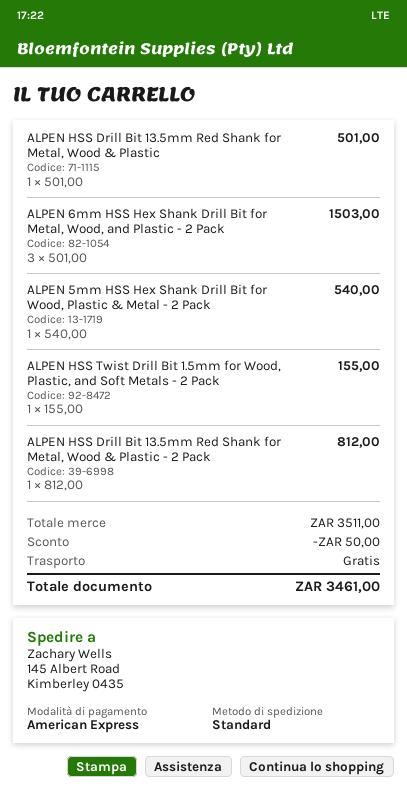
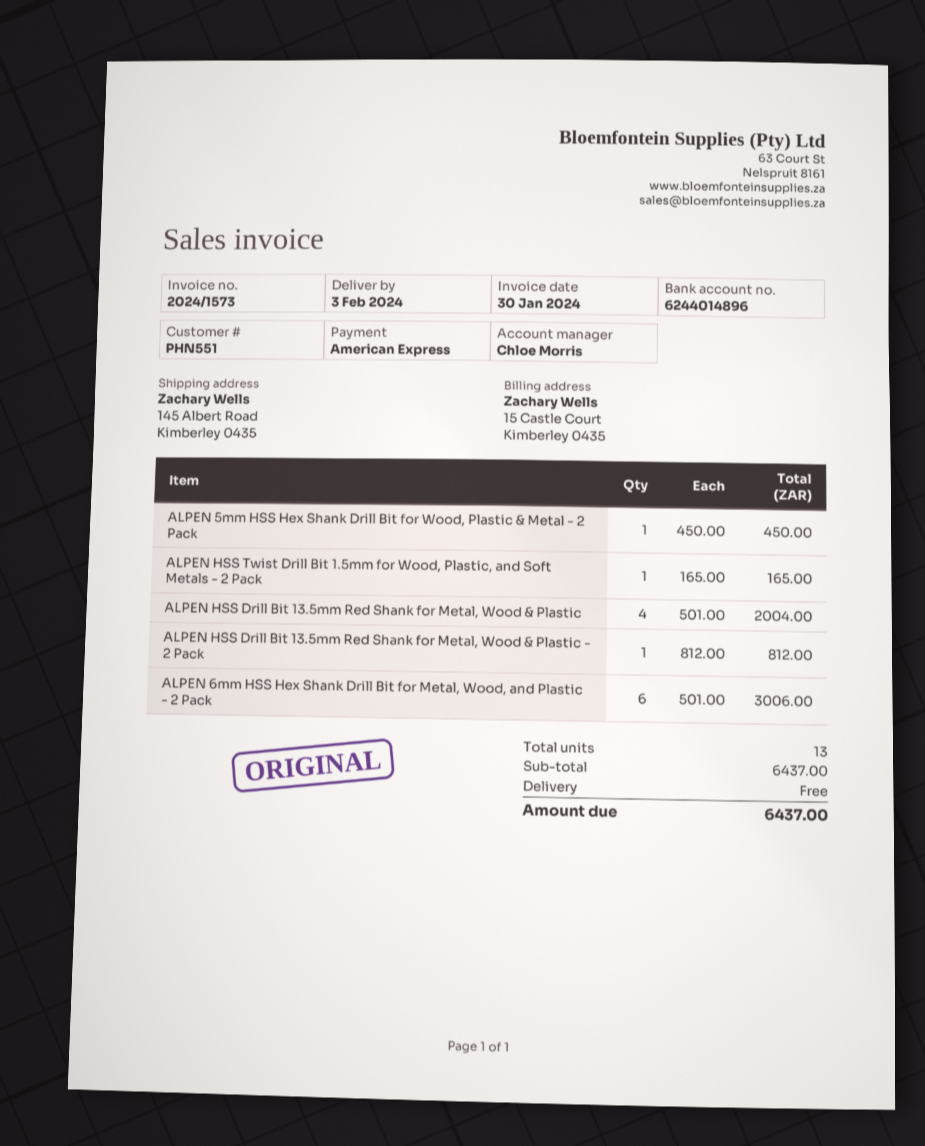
ALPEN HSS Drill Bit 13.5mm Red Shank for Metal, Wood & Plastic: 1 x 501.00 = 501.00 -> 4 x 501.00 = 2004.00
ALPEN 6mm HSS Hex Shank Drill Bit for Metal, Wood, and Plastic - 2 Pack: 3 x 501.00 = 1503.00 -> 6 x 501.00 = 3006.00
ALPEN 5mm HSS Hex Shank Drill Bit for Wood, Plastic & Metal - 2 Pack: 1 x 540.00 = 540.00 -> 1 x 450.00 = 450.00
ALPEN HSS Twist Drill Bit 1.5mm for Wood, Plastic, and Soft Metals - 2 Pack: 1 x 155.00 = 155.00 -> 1 x 165.00 = 165.00
subtotal: 3511.00 -> 6437.00
discount: 50.00 -> none
total: 3461.00 -> 6437.00

